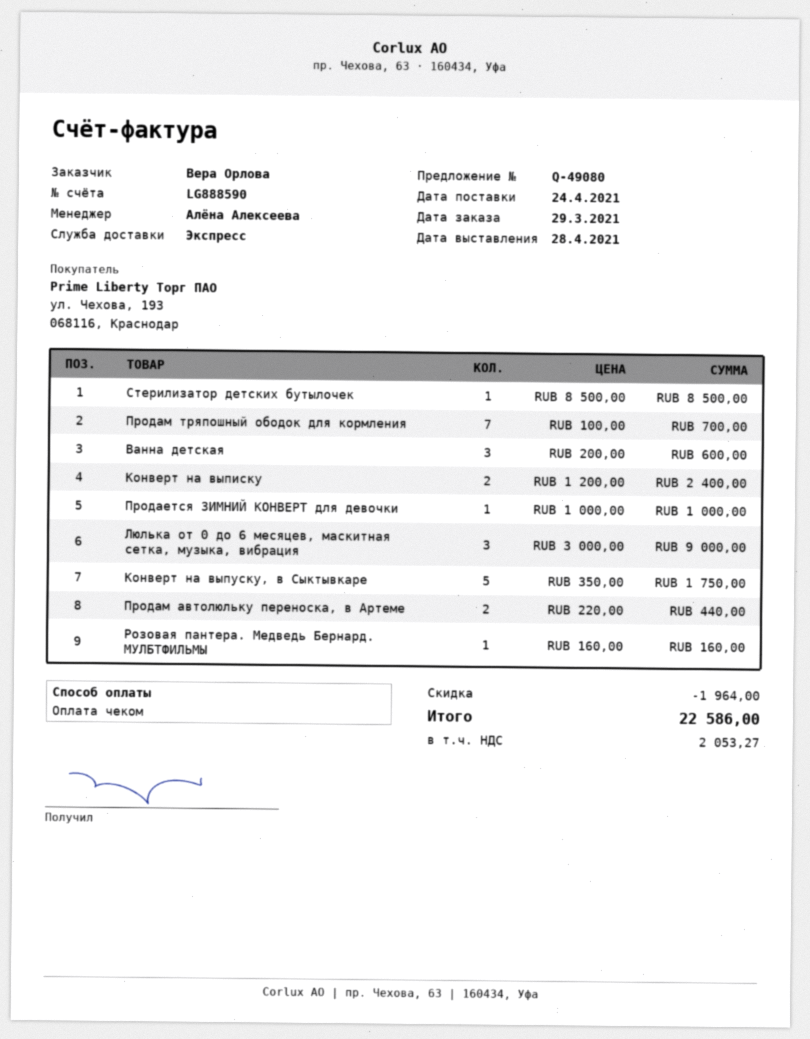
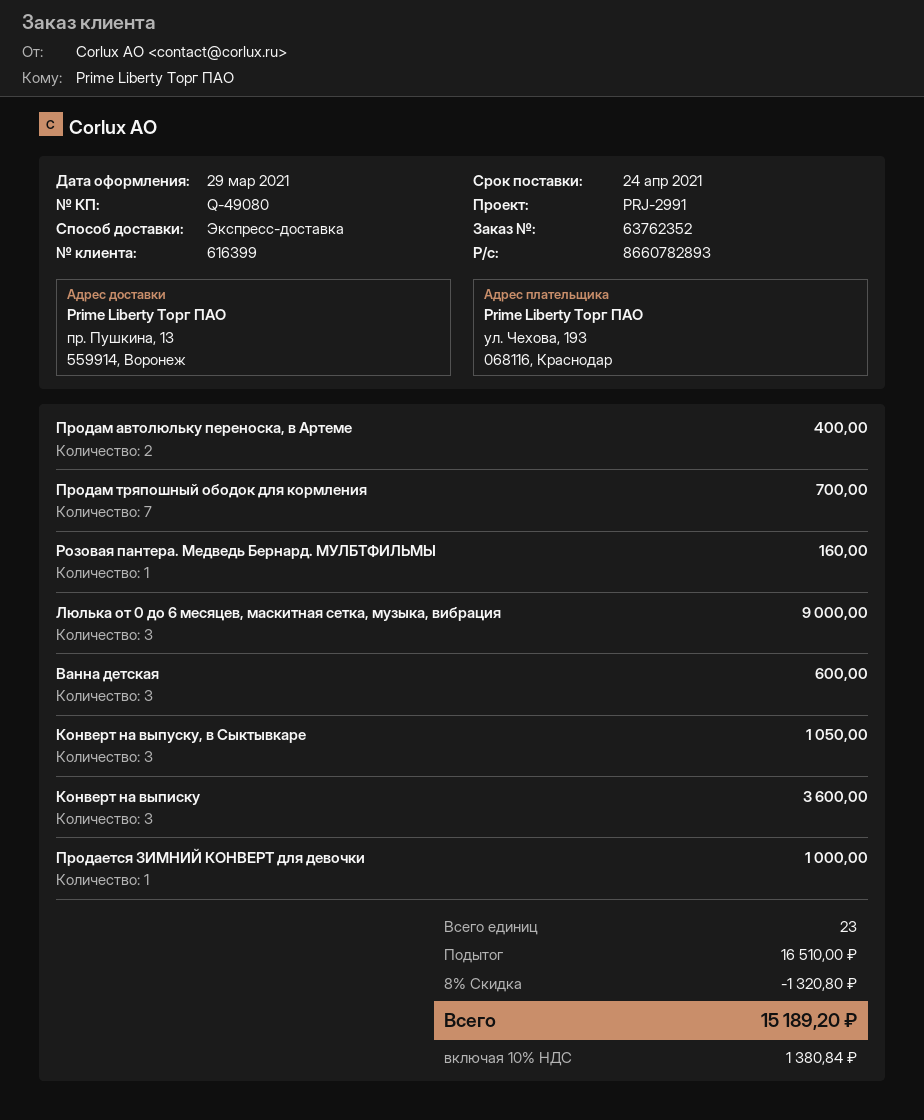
Стерилизатор детских бутылочек: 1 for 8500.00 -> none
Конверт на выписку: 2 for 2400.00 -> 3 for 3600.00
Конверт на выпуску, в Сыктывкаре: 5 for 1750.00 -> 3 for 1050.00
Продам автолюльку переноска, в Артеме: 2 for 440.00 -> 2 for 400.00
discount: 1964.00 -> 1320.80
tax: 2053.27 -> 1380.84
total: 22586.00 -> 15189.20

